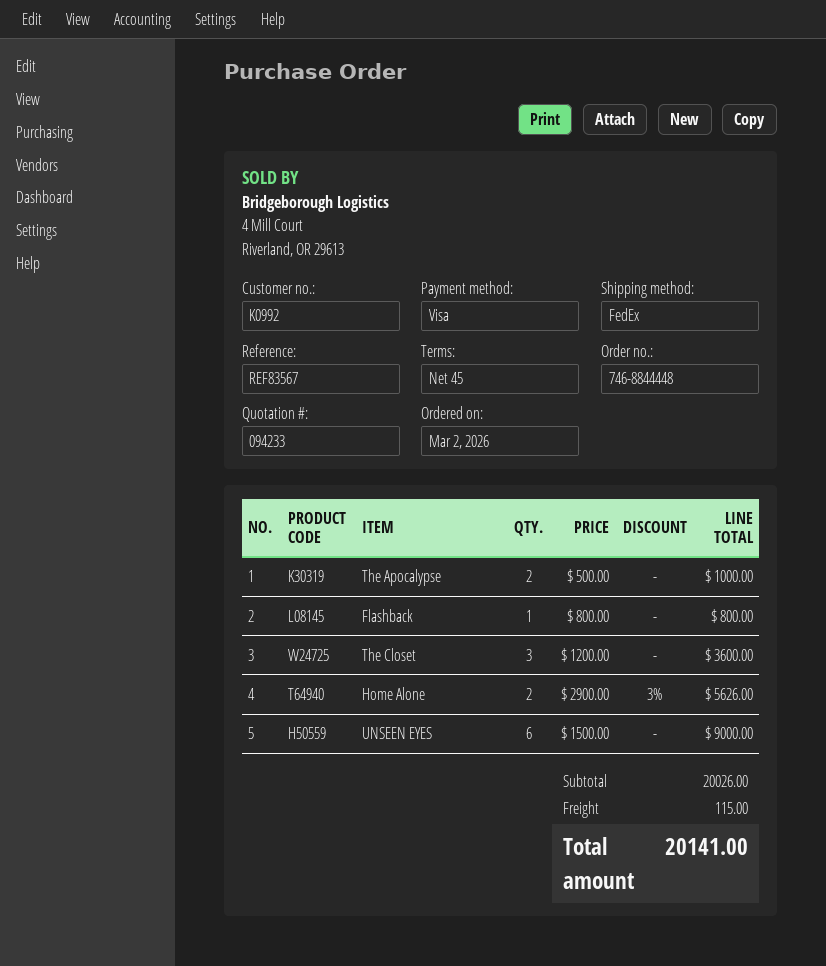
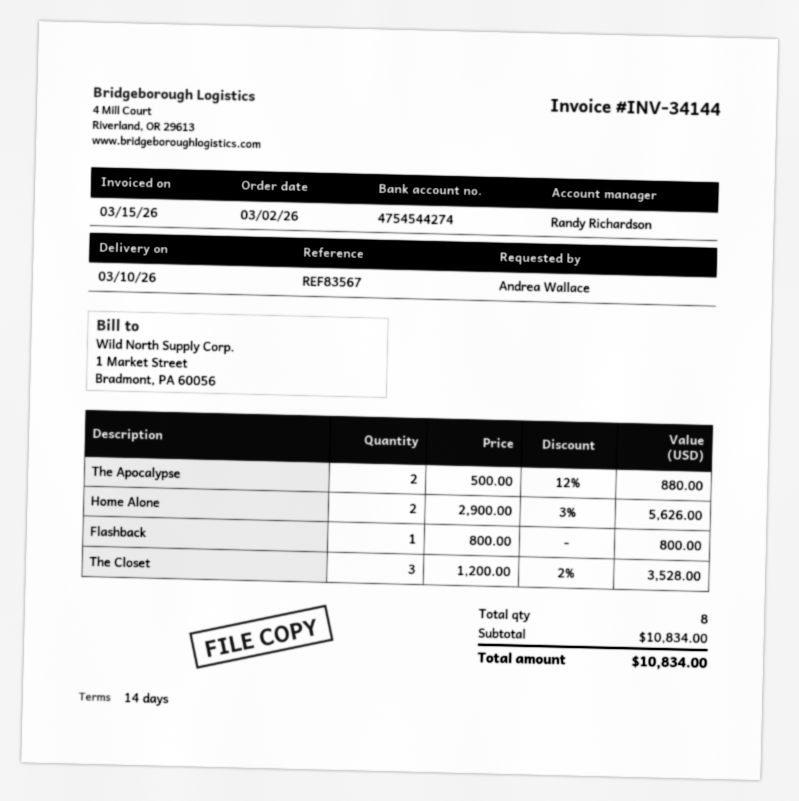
payment terms: 45 days -> 14 days
The Apocalypse: 2 x 500.00 = 1000.00 -> 2 x 500.00 - 12% = 880.00
The Closet: 3 x 1200.00 = 3600.00 -> 3 x 1200.00 - 2% = 3528.00
UNSEEN EYES: 6 x 1500.00 = 9000.00 -> none
subtotal: 20026.00 -> 10834.00
shipping: 115.00 -> none
total: 20141.00 -> 10834.00

